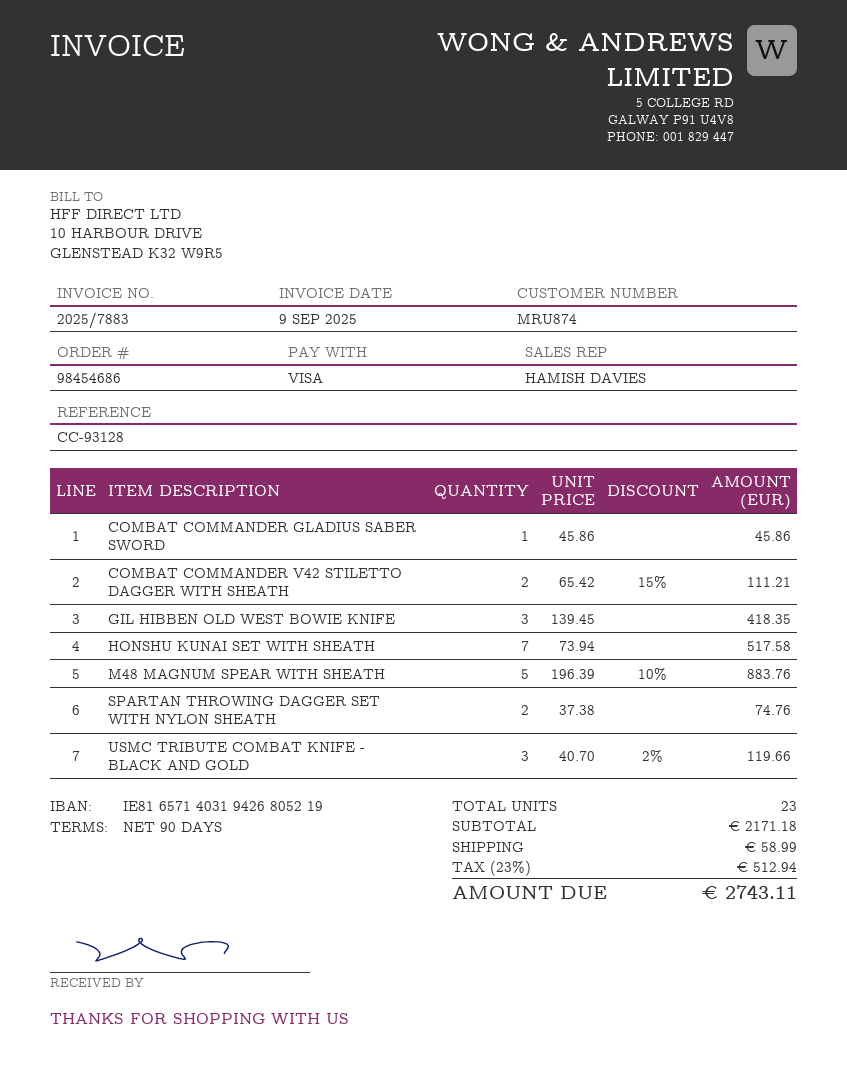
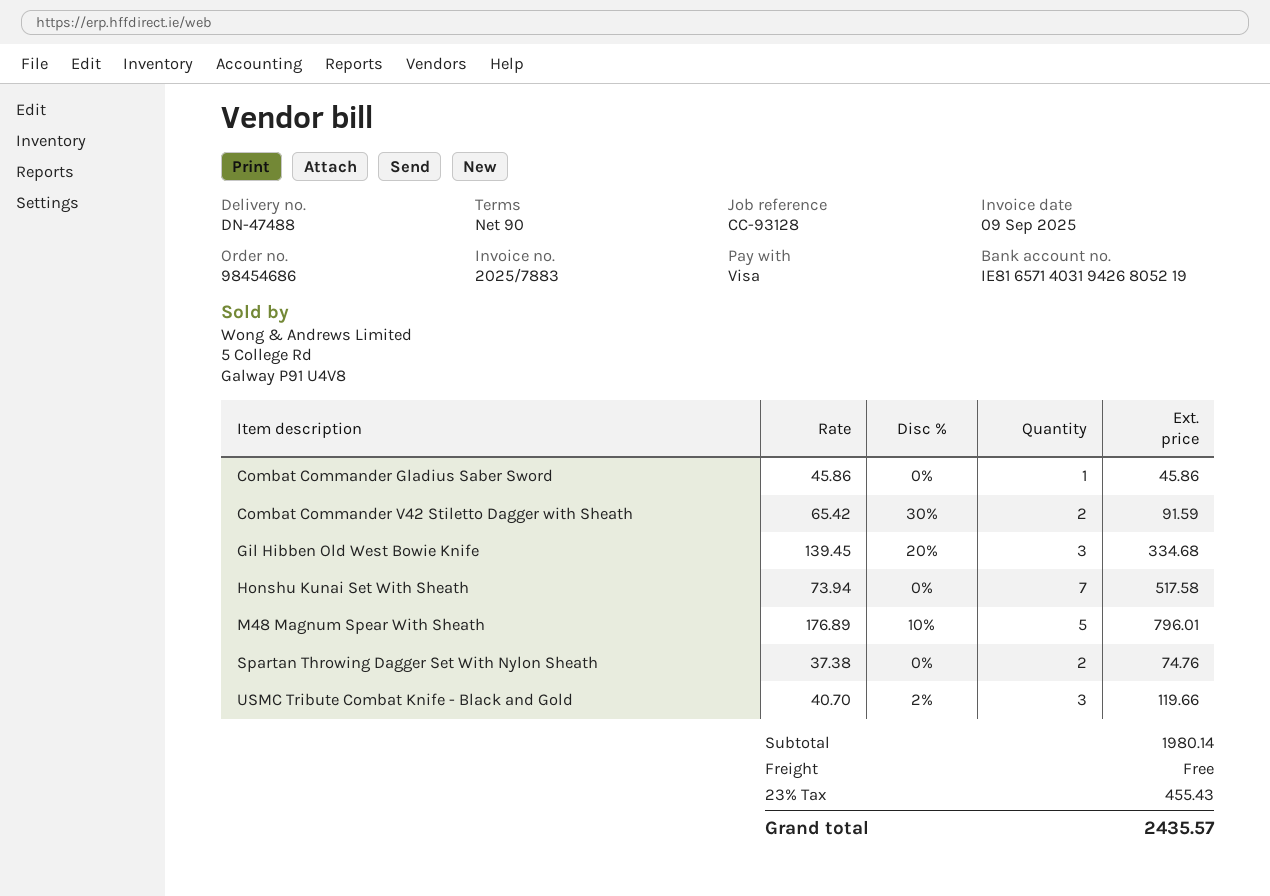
COMBAT COMMANDER V42 STILETTO DAGGER WITH SHEATH: 2 x 65.42 - 15% = 111.21 -> 2 x 65.42 - 30% = 91.59
GIL HIBBEN OLD WEST BOWIE KNIFE: 3 x 139.45 = 418.35 -> 3 x 139.45 - 20% = 334.68
M48 MAGNUM SPEAR WITH SHEATH: 5 x 196.39 - 10% = 883.76 -> 5 x 176.89 - 10% = 796.01
subtotal: 2171.18 -> 1980.14
shipping: 58.99 -> 0.00
tax: 23% = 512.94 -> 23% = 455.43
total: 2743.11 -> 2435.57

